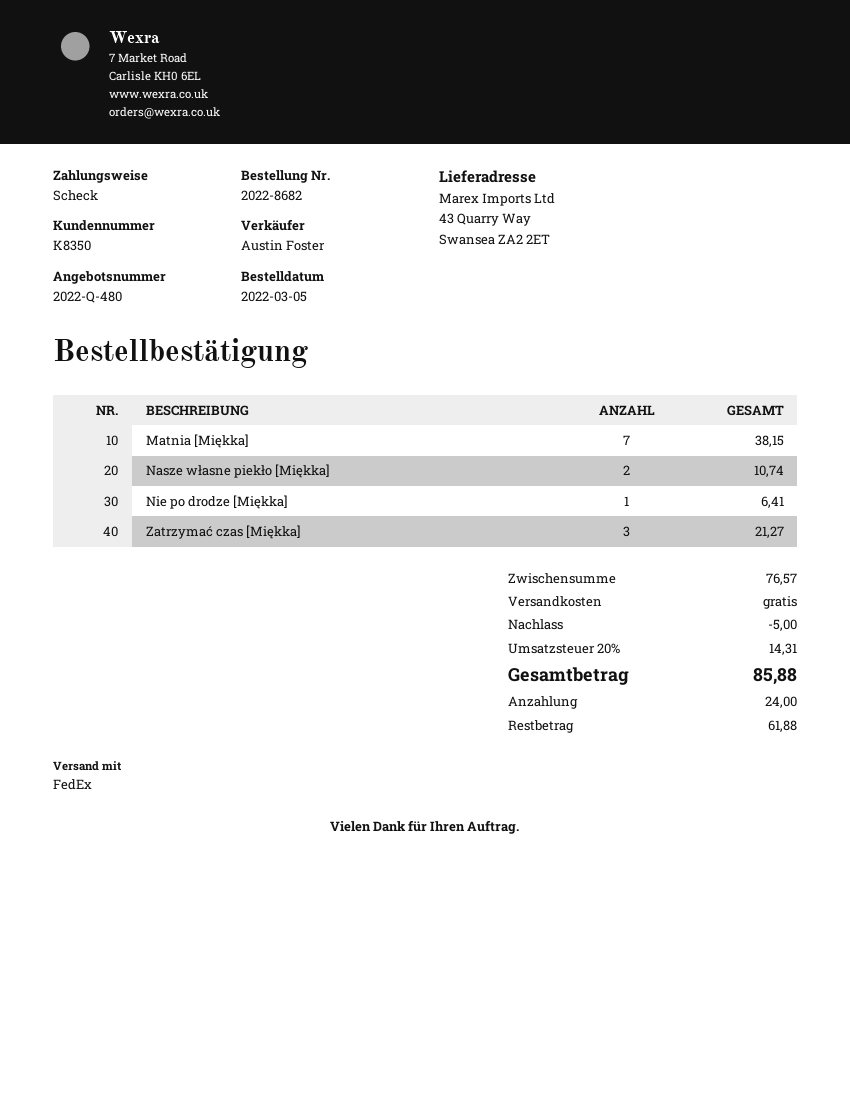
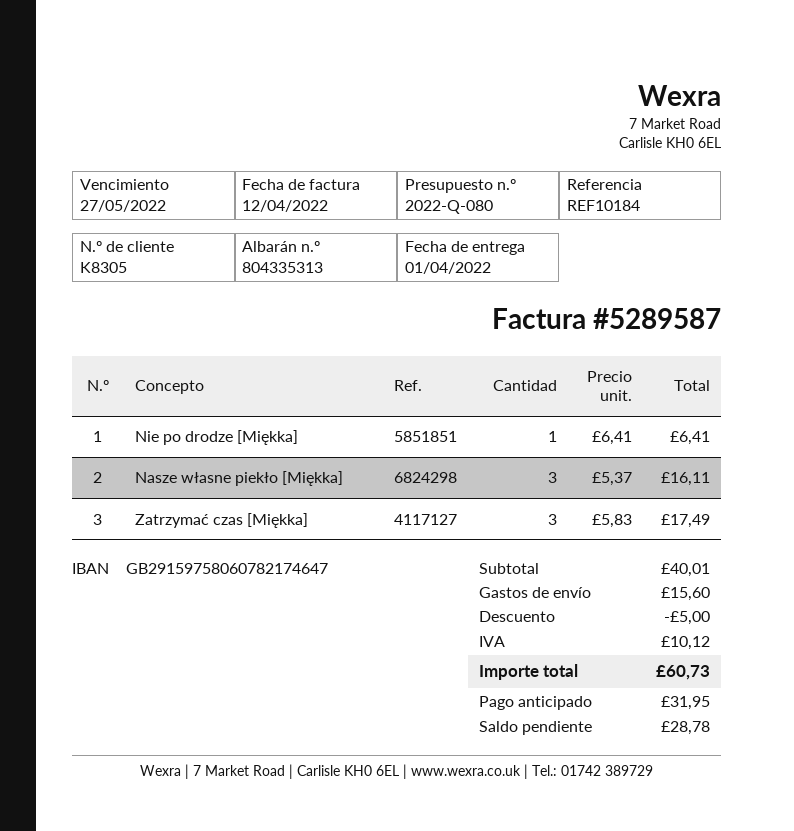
quote number: 2022-Q-480 -> 2022-Q-080
customer number: K8350 -> K8305
Matnia [Miękka]: 7 for 38.15 -> none
Nasze własne piekło [Miękka]: 2 for 10.74 -> 3 for 16.11
Zatrzymać czas [Miękka]: 3 for 21.27 -> 3 for 17.49
subtotal: 76.57 -> 40.01
shipping: 0.00 -> 15.60
tax: 14.31 -> 10.12
total: 85.88 -> 60.73
deposit: 24.00 -> 31.95
balance: 61.88 -> 28.78

